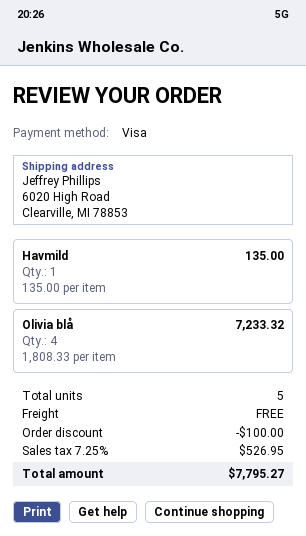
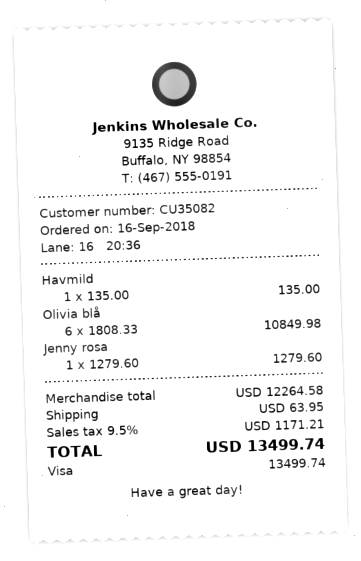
Olivia blå: 4 x 1808.33 = 7233.32 -> 6 x 1808.33 = 10849.98
Jenny rosa: none -> 1 x 1279.60 = 1279.60
discount: 100.00 -> none
shipping: 0.00 -> 63.95
tax: 7.25% = 526.95 -> 9.5% = 1171.21
total: 7795.27 -> 13499.74

